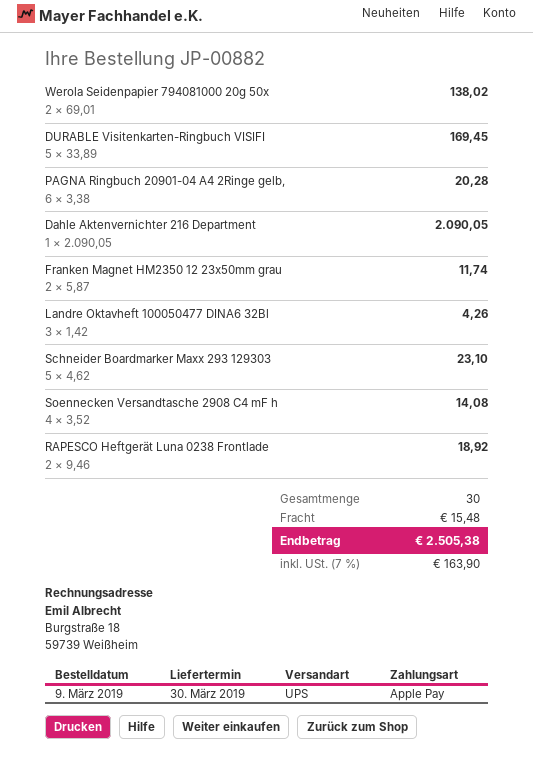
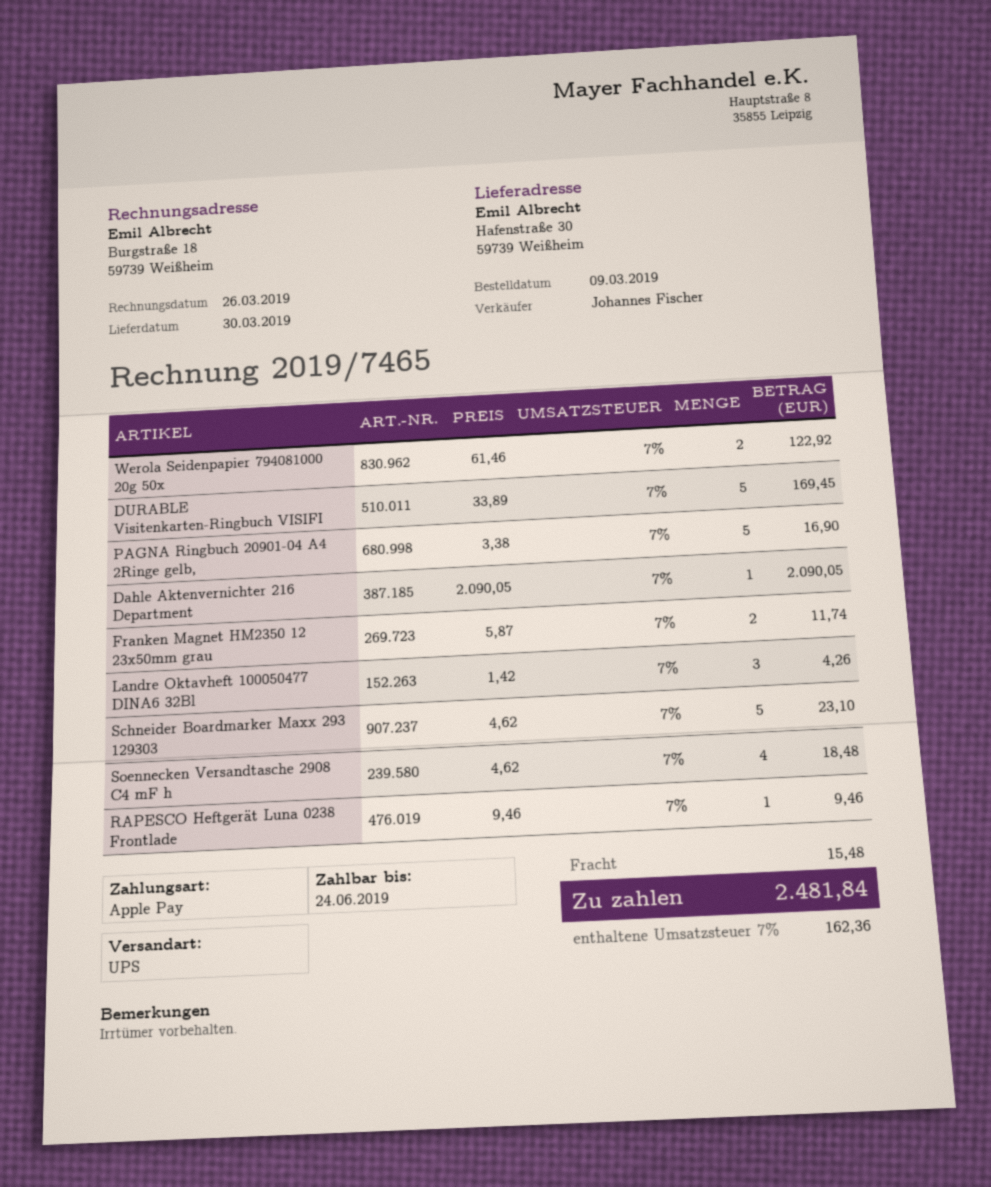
Werola Seidenpapier 794081000 20g 50x: 2 x 69.01 = 138.02 -> 2 x 61.46 = 122.92
PAGNA Ringbuch 20901-04 A4 2Ringe gelb,: 6 x 3.38 = 20.28 -> 5 x 3.38 = 16.90
Soennecken Versandtasche 2908 C4 mF h: 4 x 3.52 = 14.08 -> 4 x 4.62 = 18.48
RAPESCO Heftgerät Luna 0238 Frontlade: 2 x 9.46 = 18.92 -> 1 x 9.46 = 9.46
tax: 7% = 163.90 -> 7% = 162.36
total: 2505.38 -> 2481.84

